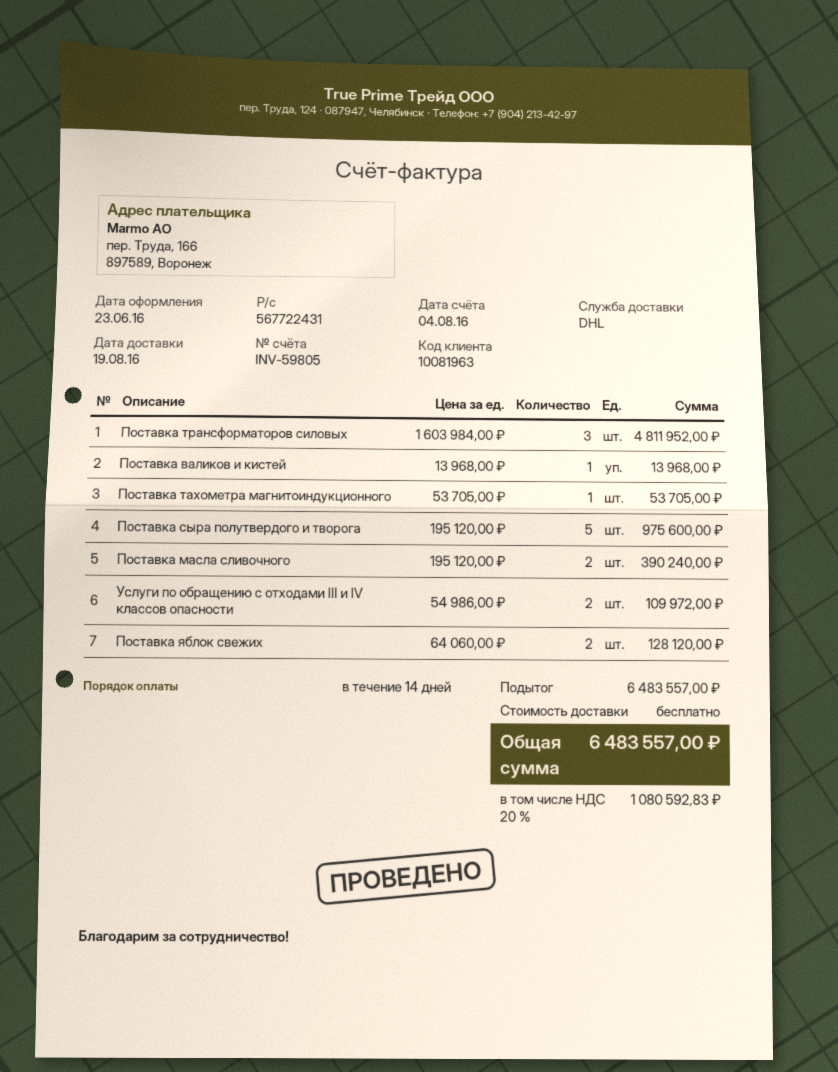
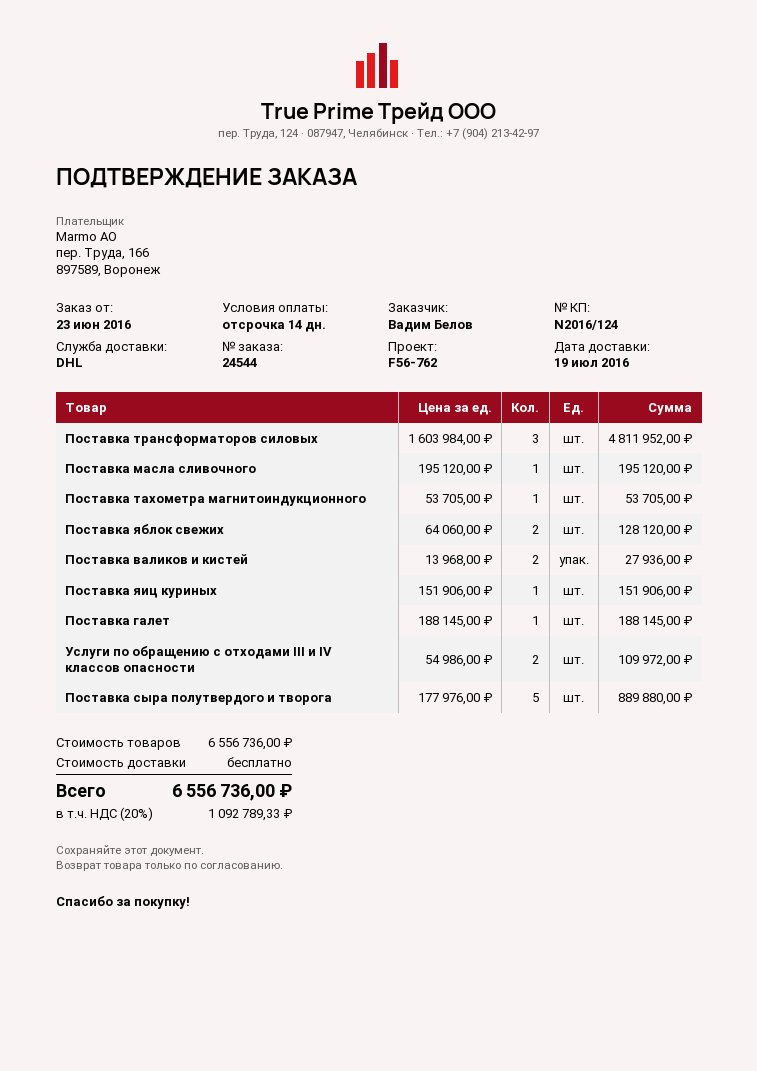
delivery date: 2016-08-19 -> 2016-07-19
Поставка валиков и кистей: 1 x 13968.00 = 13968.00 -> 2 x 13968.00 = 27936.00
Поставка сыра полутвердого и творога: 5 x 195120.00 = 975600.00 -> 5 x 177976.00 = 889880.00
Поставка масла сливочного: 2 x 195120.00 = 390240.00 -> 1 x 195120.00 = 195120.00
Поставка яиц куриных: none -> 1 x 151906.00 = 151906.00
Поставка галет: none -> 1 x 188145.00 = 188145.00
subtotal: 6483557.00 -> 6556736.00
tax: 20% = 1080592.83 -> 20% = 1092789.33
total: 6483557.00 -> 6556736.00

